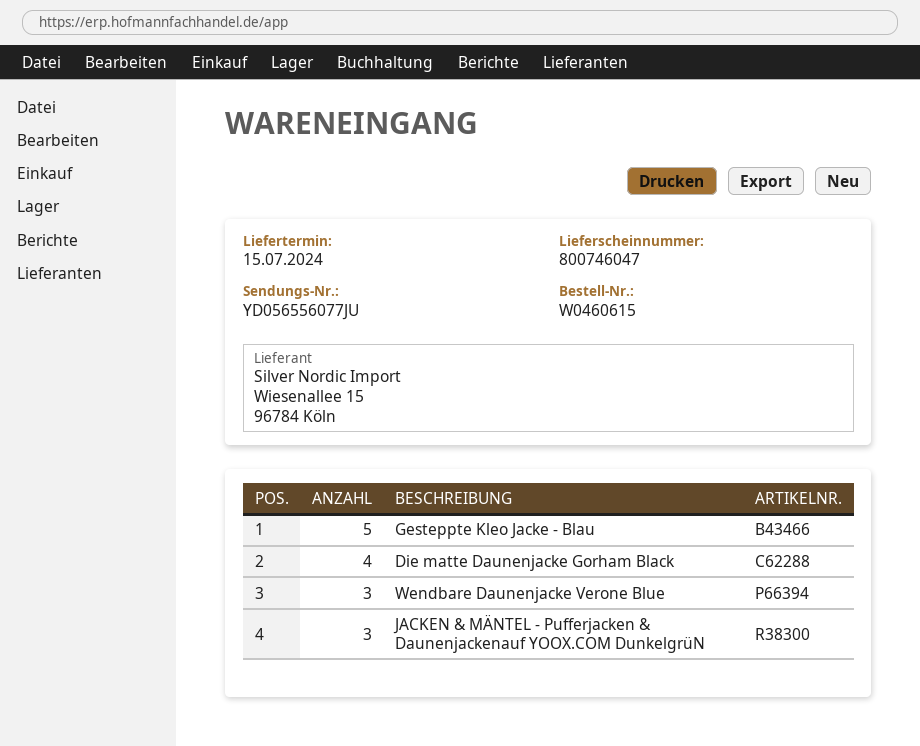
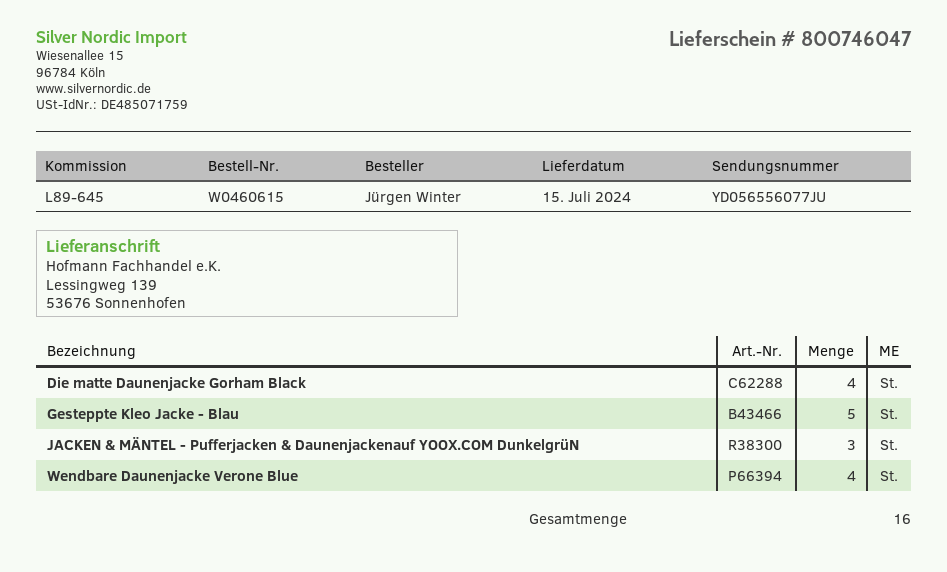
Wendbare Daunenjacke Verone Blue: 3 -> 4

